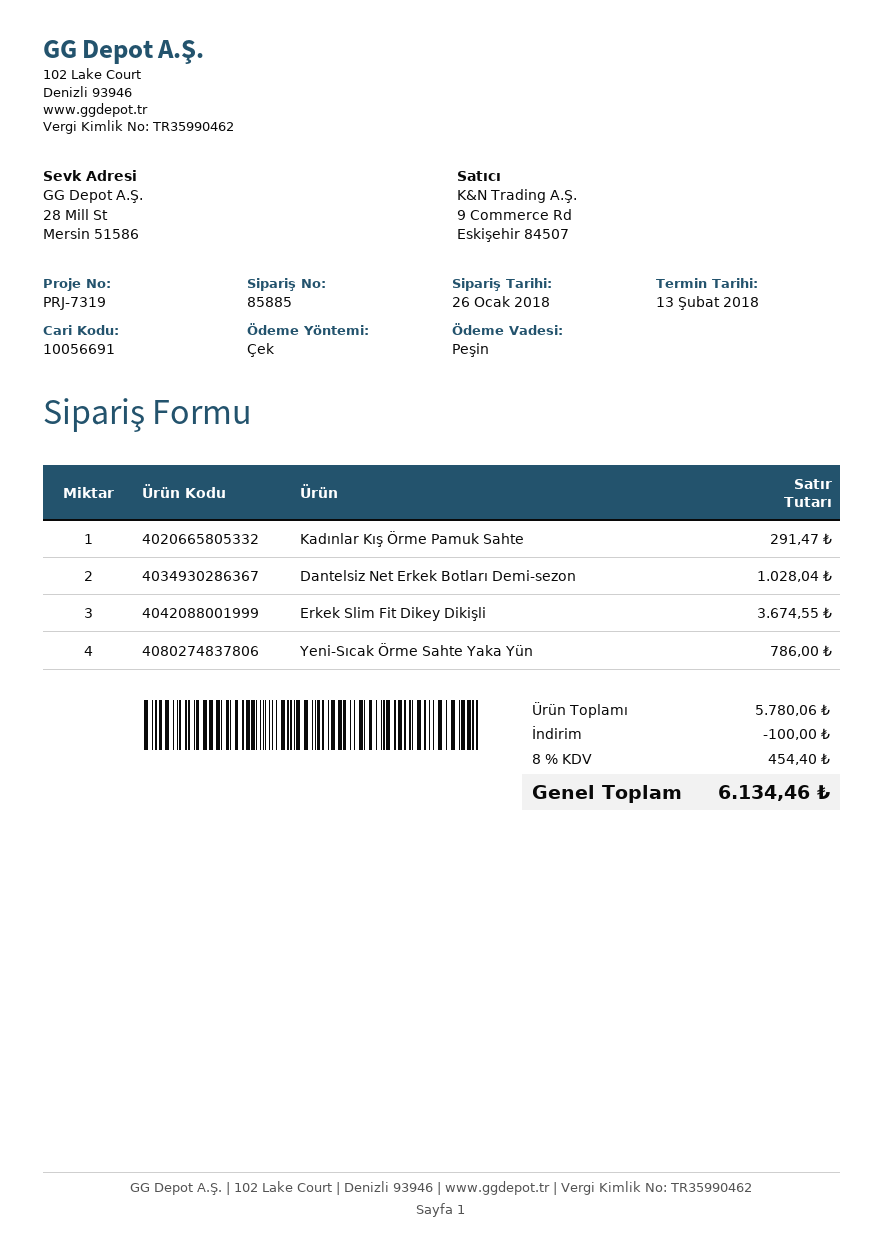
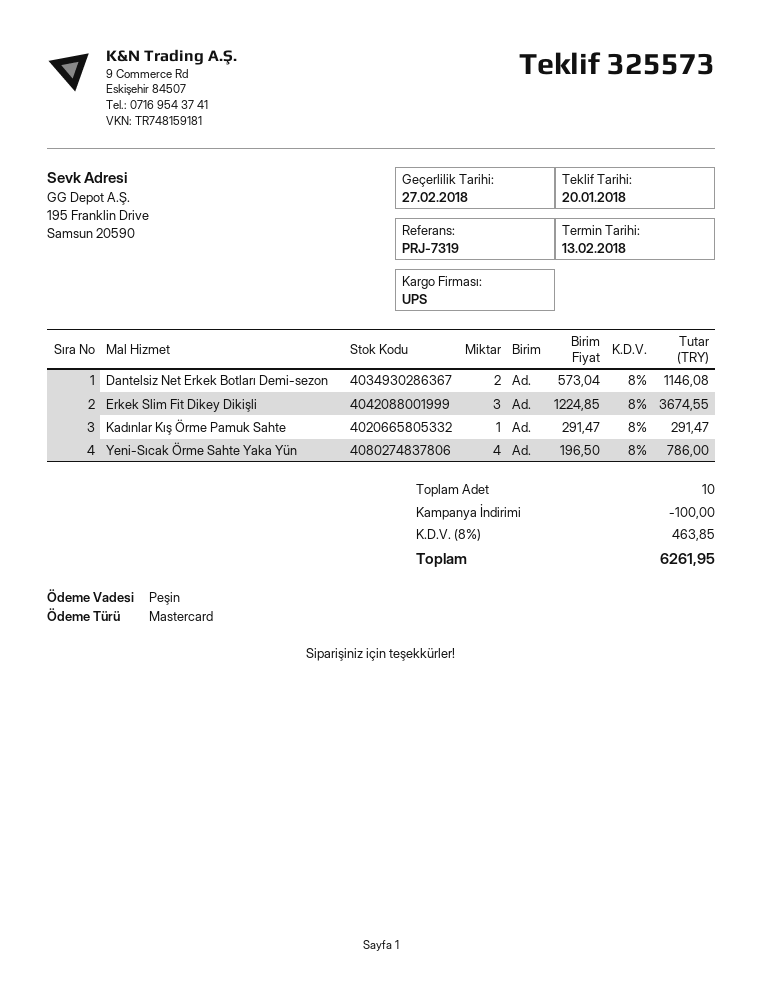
payment method: cheque -> Mastercard
ship to: 28 Mill St, Mersin 51586 -> 195 Franklin Drive, Samsun 20590
Dantelsiz Net Erkek Botları Demi-sezon: 2 for 1028.04 -> 2 for 1146.08
tax: 8% = 454.40 -> 8% = 463.85
total: 6134.46 -> 6261.95

